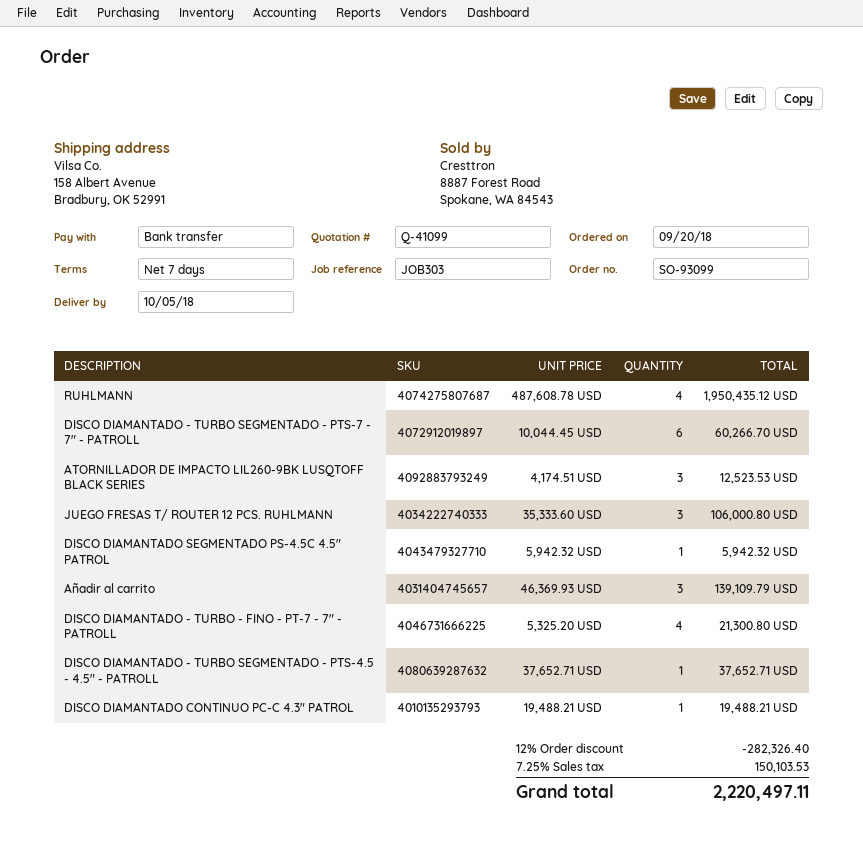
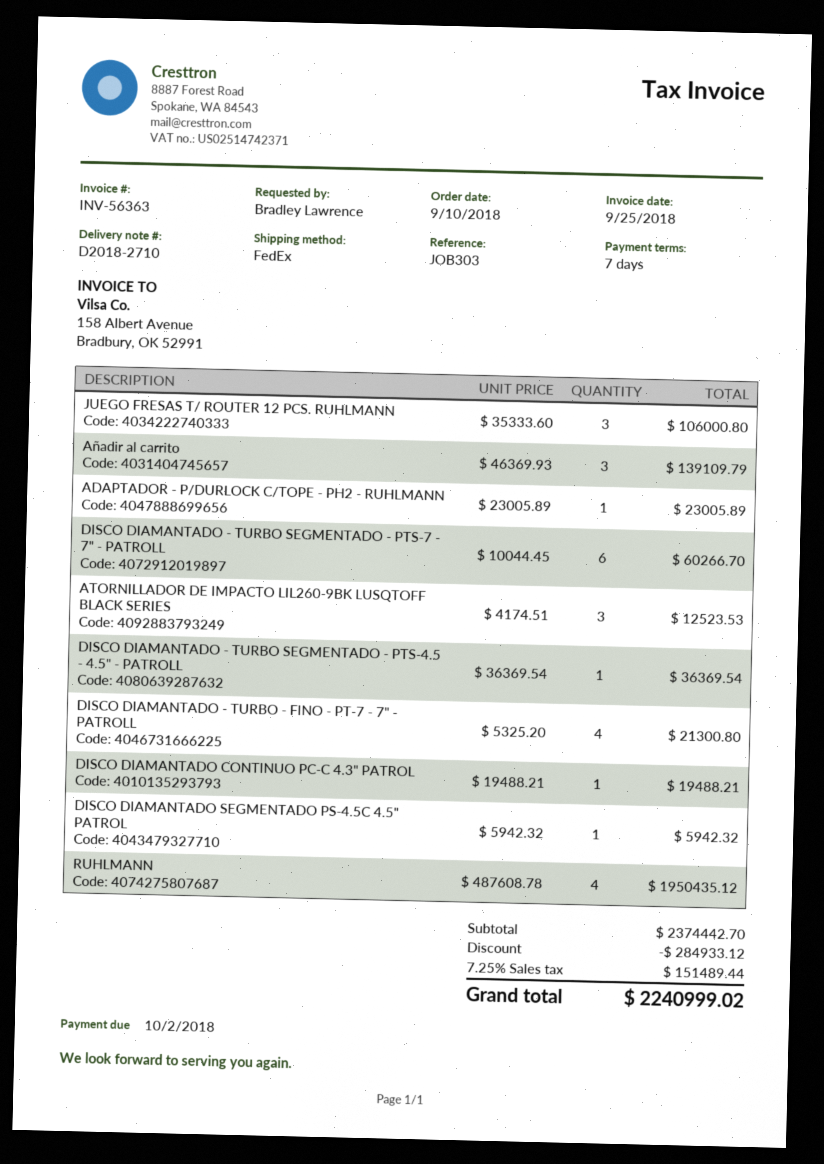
order date: 2018-09-20 -> 2018-09-10
DISCO DIAMANTADO - TURBO SEGMENTADO - PTS-4.5 - 4.5" - PATROLL: 1 x 37652.71 = 37652.71 -> 1 x 36369.54 = 36369.54
ADAPTADOR - P/DURLOCK C/TOPE - PH2 - RUHLMANN: none -> 1 x 23005.89 = 23005.89
discount: 282326.40 -> 284933.12
tax: 7.25% = 150103.53 -> 7.25% = 151489.44
total: 2220497.11 -> 2240999.02

